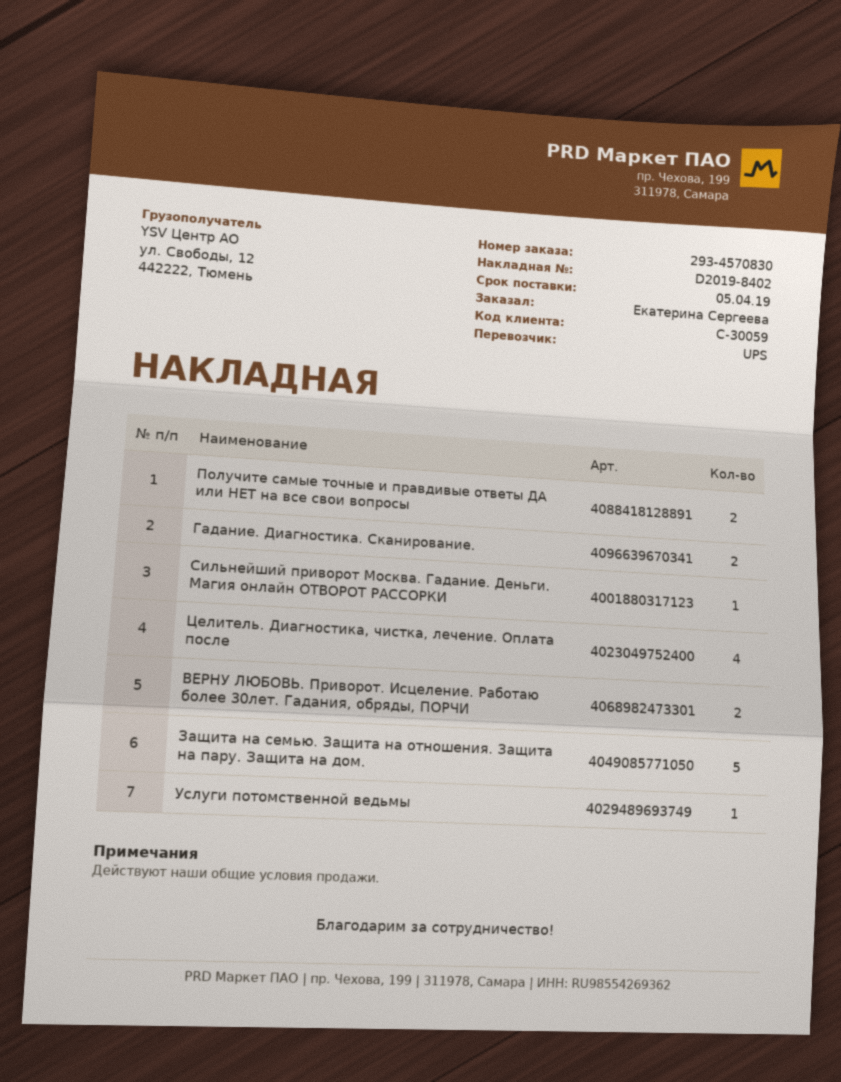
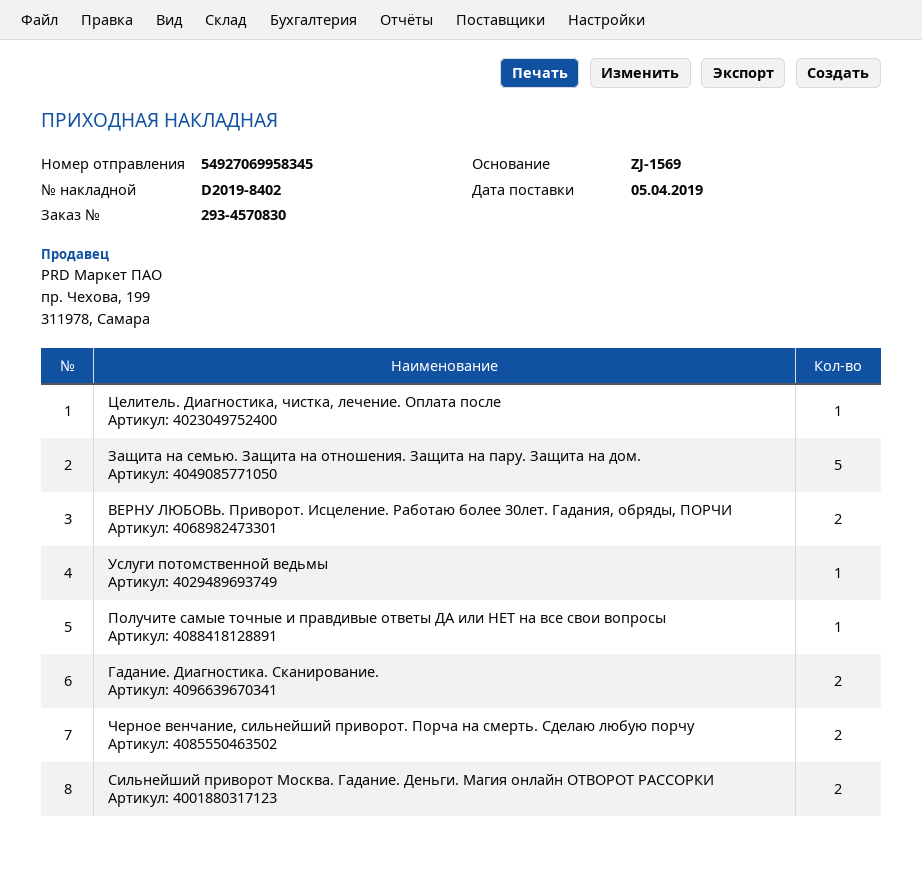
Получите самые точные и правдивые ответы ДА или НЕТ на все свои вопросы: 2 -> 1
Сильнейший приворот Москва. Гадание. Деньги. Магия онлайн ОТВОРОТ РАССОРКИ: 1 -> 2
Целитель. Диагностика, чистка, лечение. Оплата после: 4 -> 1
Черное венчание, сильнейший приворот. Порча на смерть. Сделаю любую порчу: none -> 2

